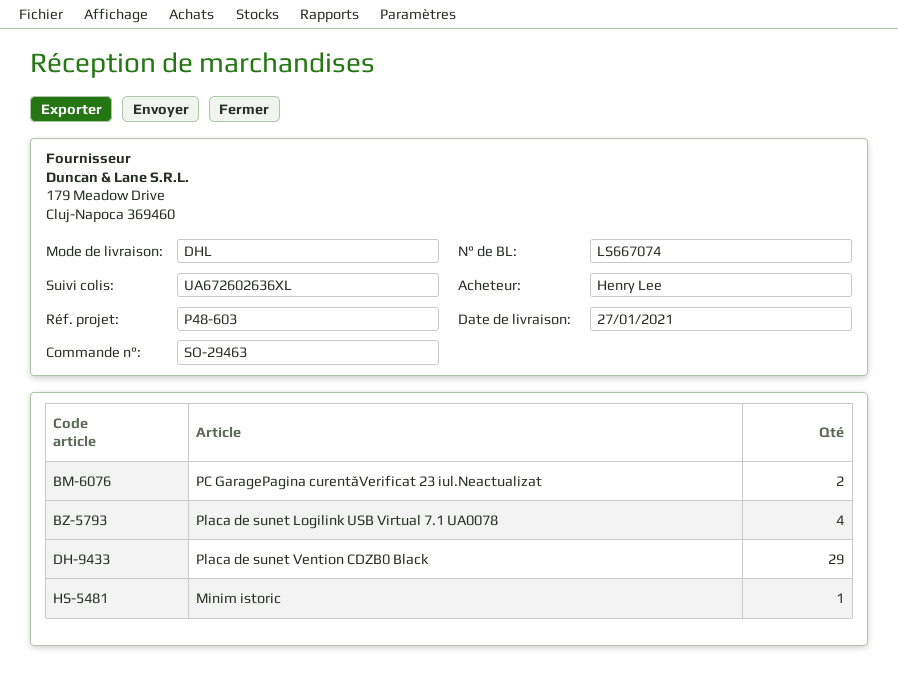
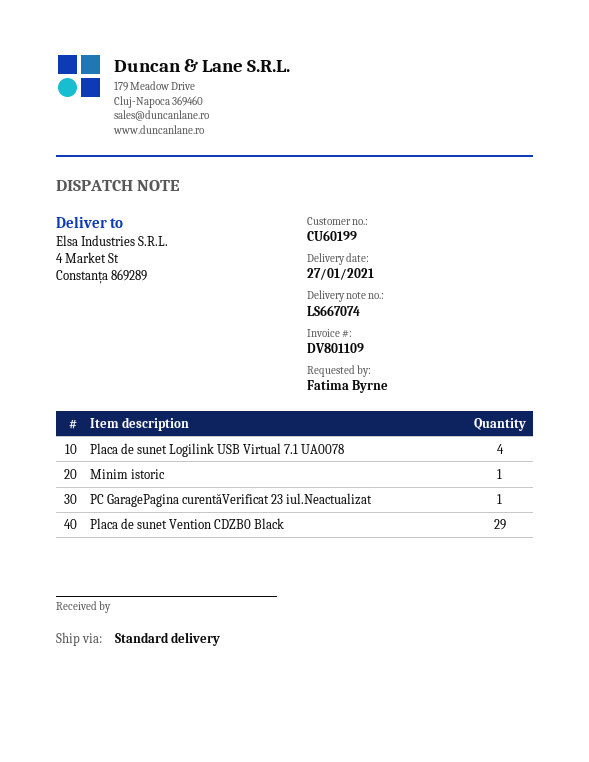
ordered by: Henry Lee -> Fatima Byrne
shipping method: DHL -> standard
PC GaragePagina curentăVerificat 23 iul.Neactualizat: 2 -> 1

